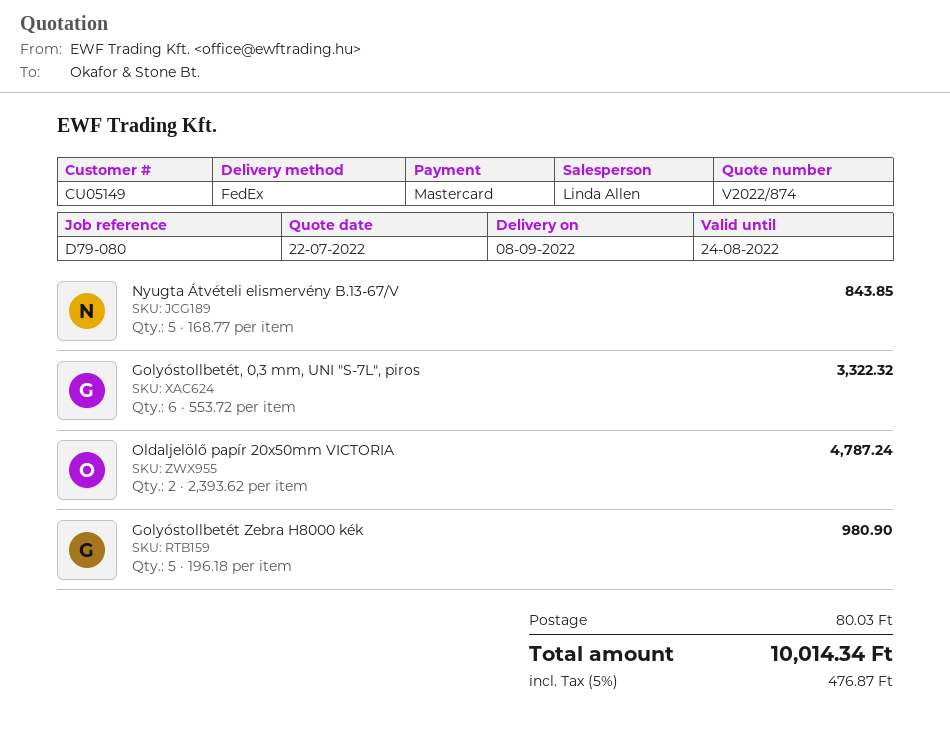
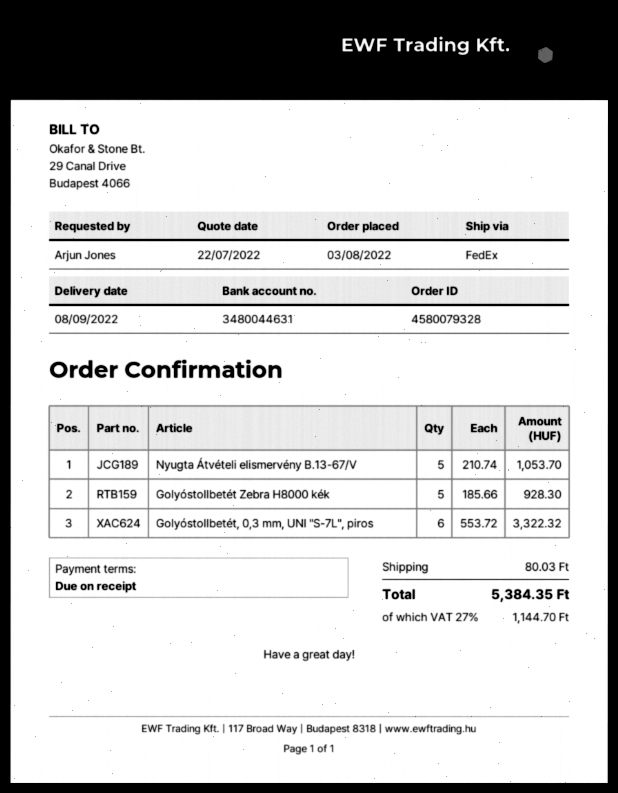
Nyugta Átvételi elismervény B.13-67/V: 5 x 168.77 = 843.85 -> 5 x 210.74 = 1053.70
Oldaljelölő papír 20x50mm VICTORIA: 2 x 2393.62 = 4787.24 -> none
Golyóstollbetét Zebra H8000 kék: 5 x 196.18 = 980.90 -> 5 x 185.66 = 928.30
tax: 5% = 476.87 -> 27% = 1144.70
total: 10014.34 -> 5384.35

